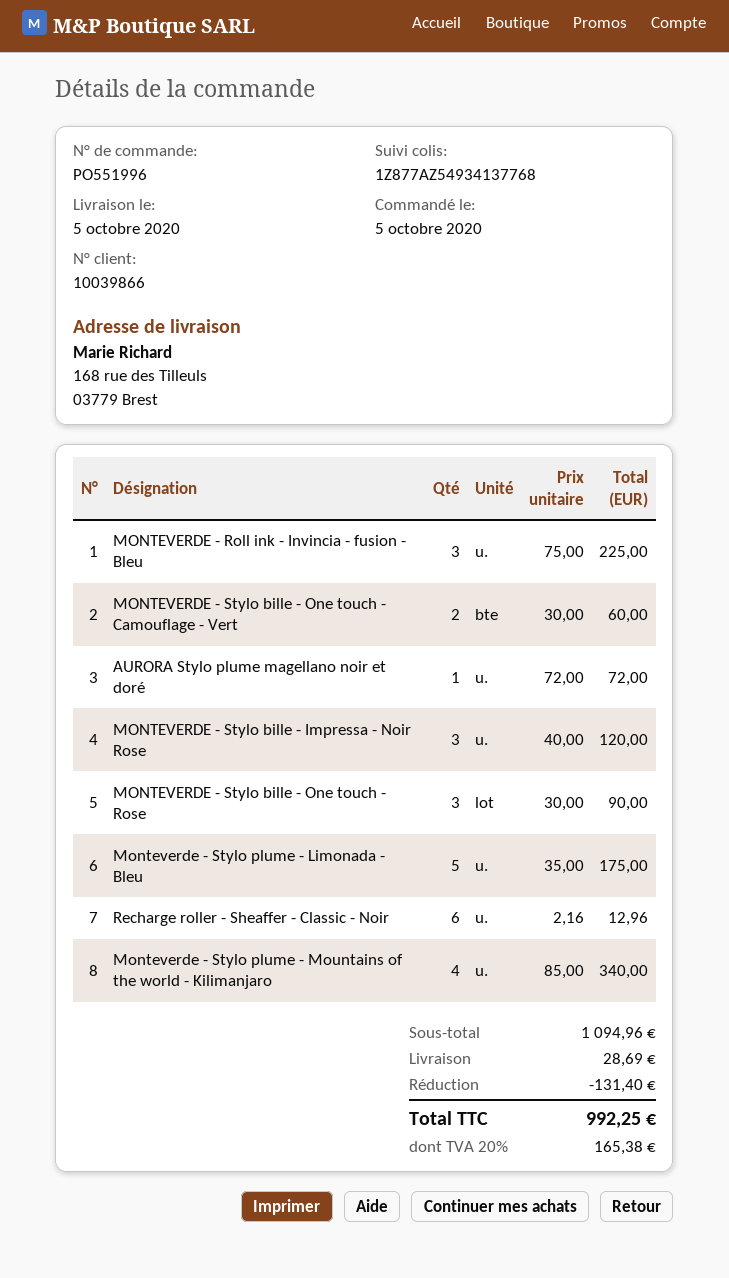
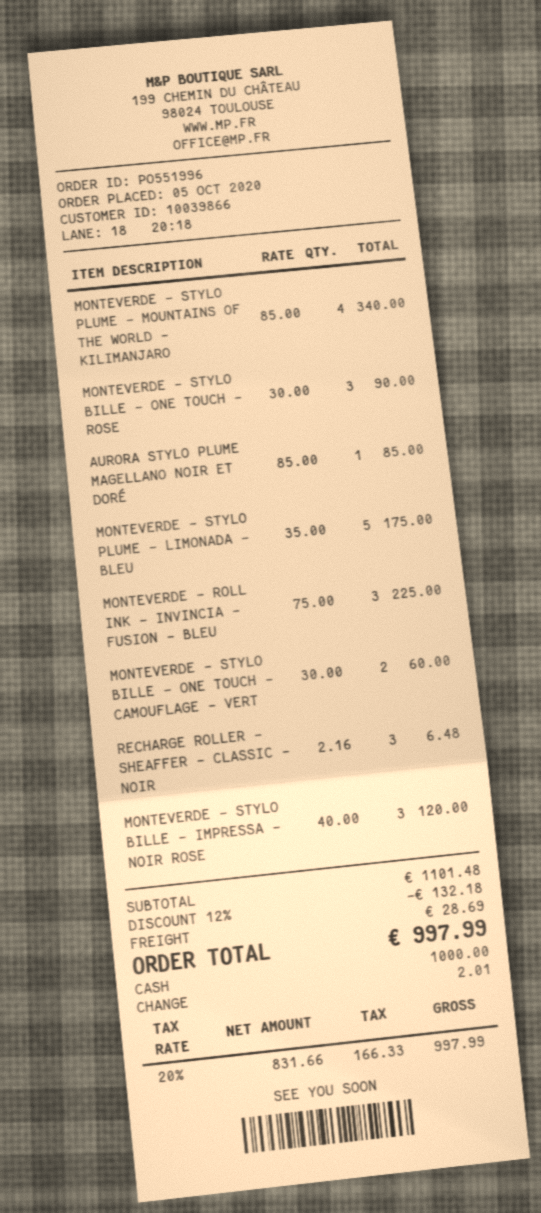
AURORA Stylo plume magellano noir et doré: 1 x 72.00 = 72.00 -> 1 x 85.00 = 85.00
Recharge roller - Sheaffer - Classic - Noir: 6 x 2.16 = 12.96 -> 3 x 2.16 = 6.48
subtotal: 1094.96 -> 1101.48
discount: 131.40 -> 132.18
tax: 20% = 165.38 -> 20% = 166.33
total: 992.25 -> 997.99

